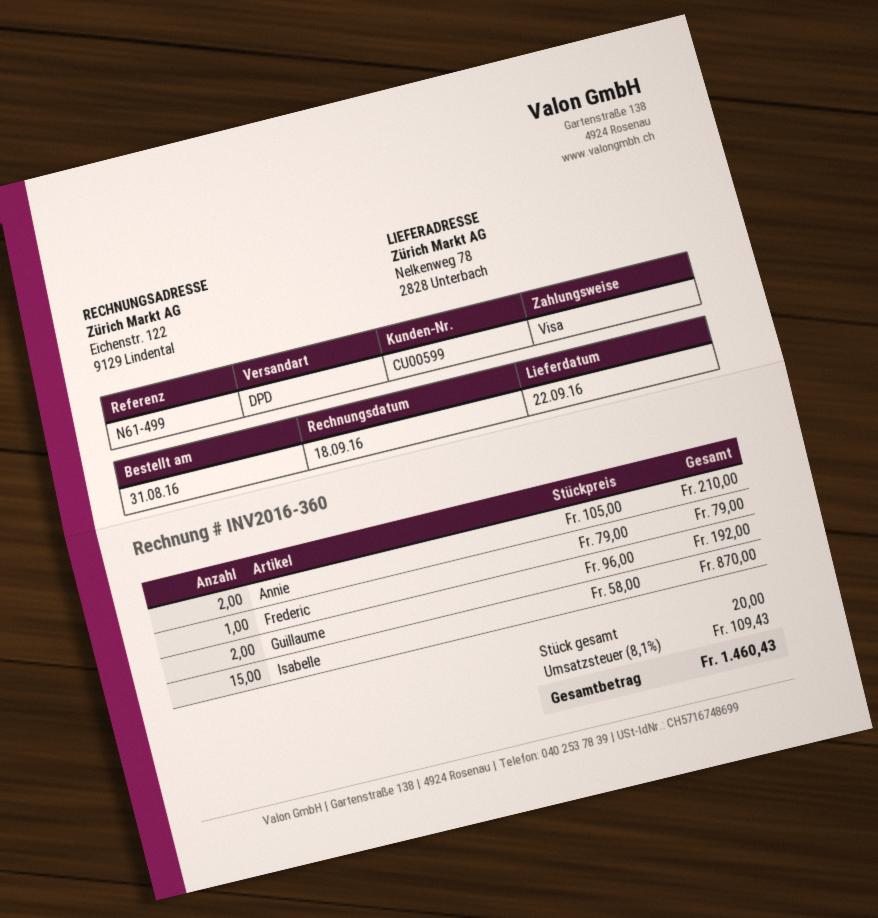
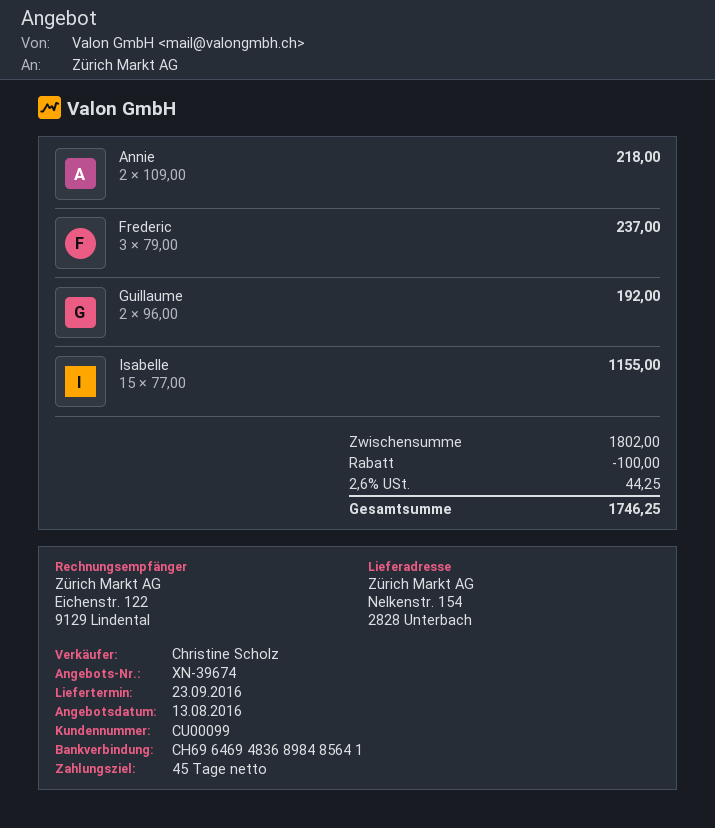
delivery date: 2016-09-22 -> 2016-09-23
customer number: CU00599 -> CU00099
ship to: Nelkenweg 78, 2828 Unterbach -> Nelkenstr. 154, 2828 Unterbach
Annie: 2 x 105.00 = 210.00 -> 2 x 109.00 = 218.00
Frederic: 1 x 79.00 = 79.00 -> 3 x 79.00 = 237.00
Isabelle: 15 x 58.00 = 870.00 -> 15 x 77.00 = 1155.00
discount: none -> 100.00
tax: 8.1% = 109.43 -> 2.6% = 44.25
total: 1460.43 -> 1746.25

